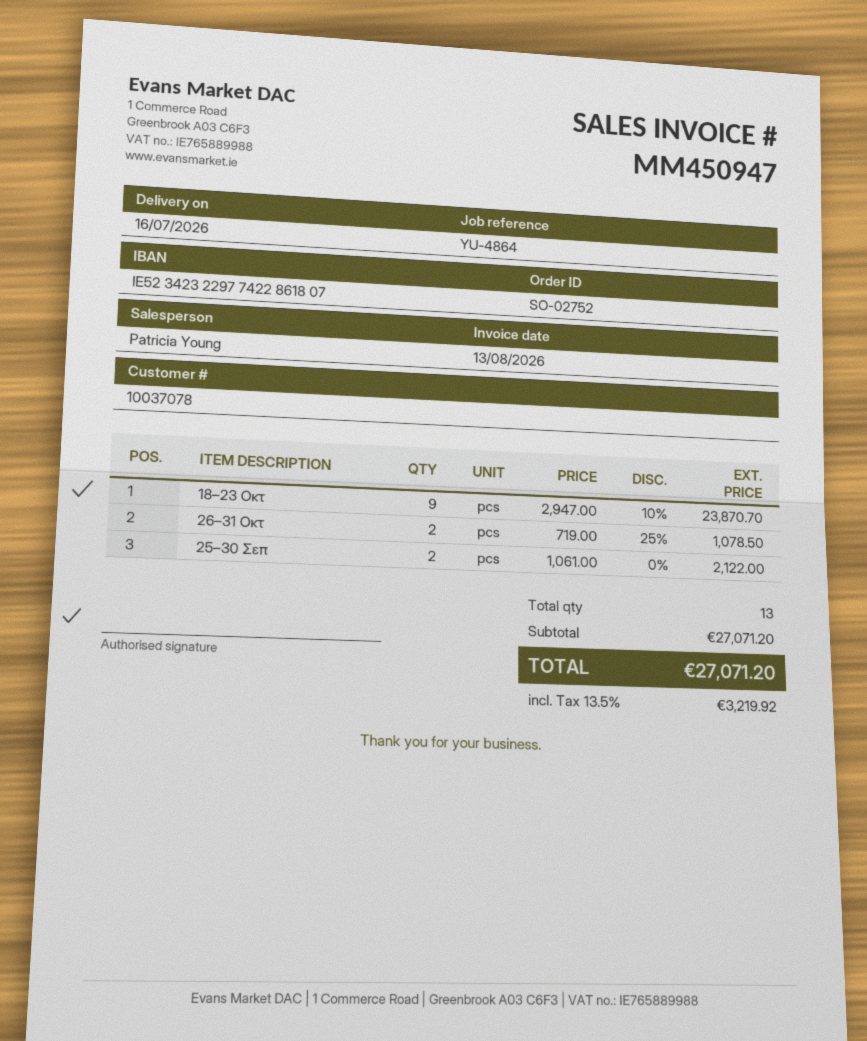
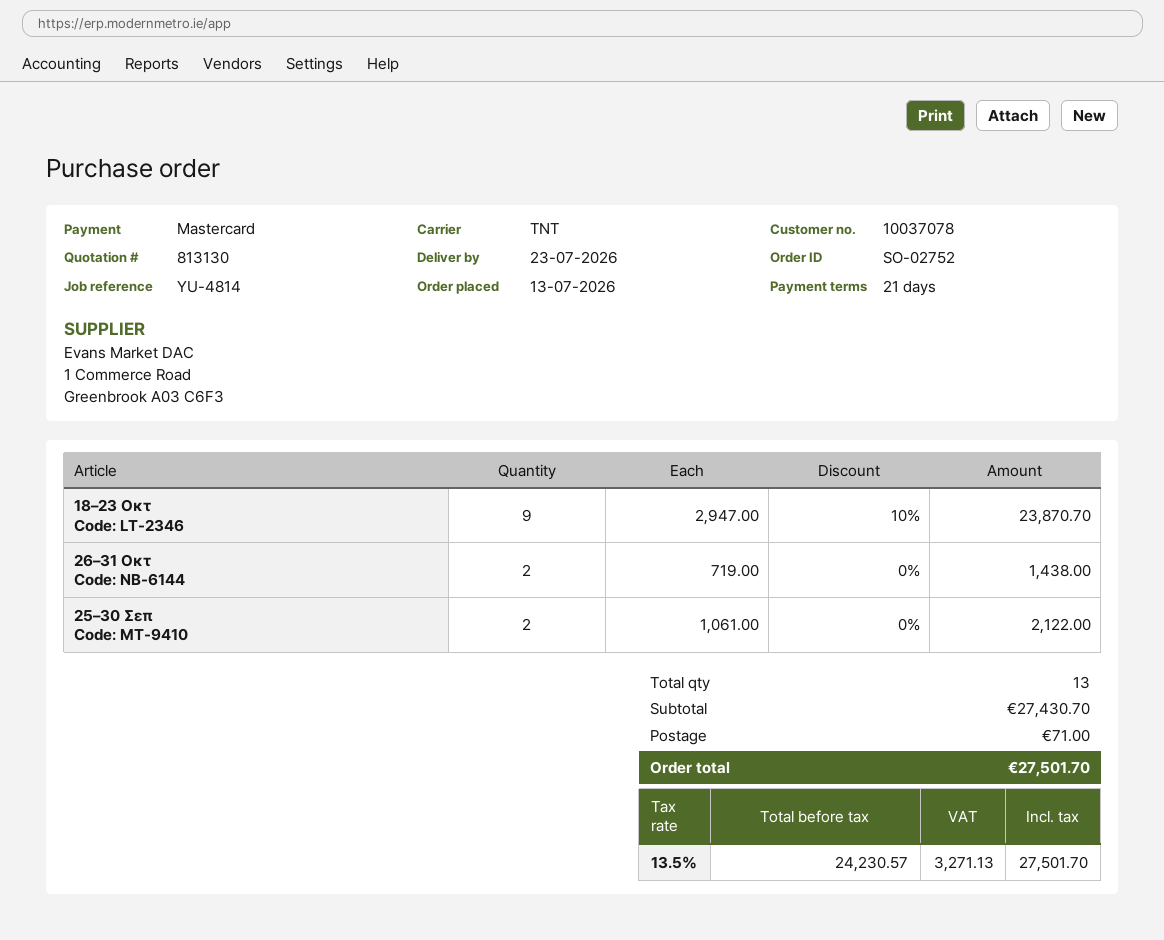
delivery date: 2026-07-16 -> 2026-07-23
reference: YU-4864 -> YU-4814
26–31 Οκτ: 2 x 719.00 - 25% = 1078.50 -> 2 x 719.00 = 1438.00
subtotal: 27071.20 -> 27430.70
shipping: none -> 71.00
tax: 13.5% = 3219.92 -> 13.5% = 3271.13
total: 27071.20 -> 27501.70

